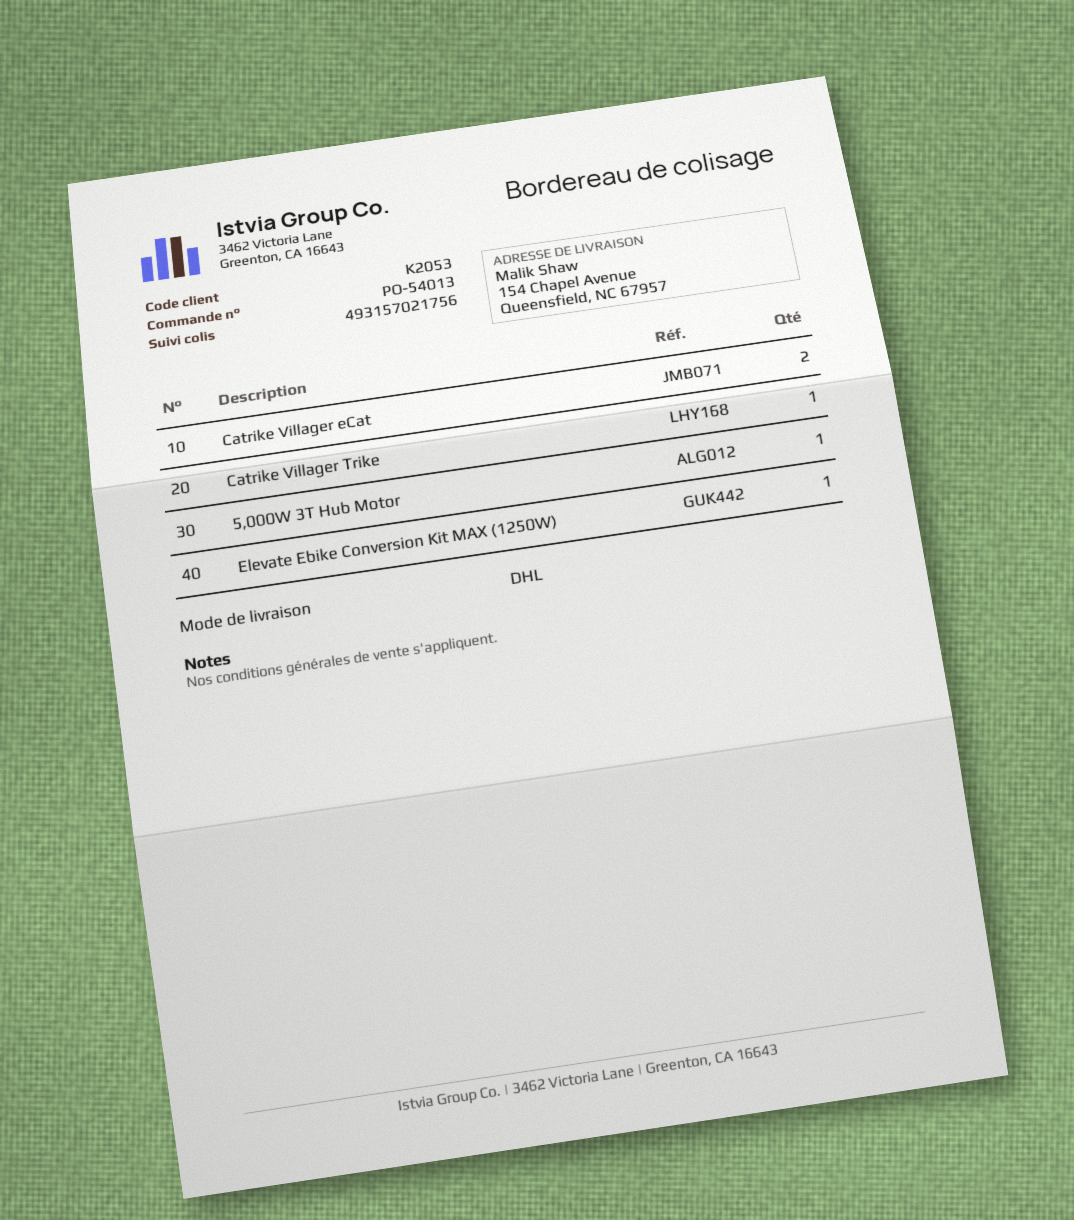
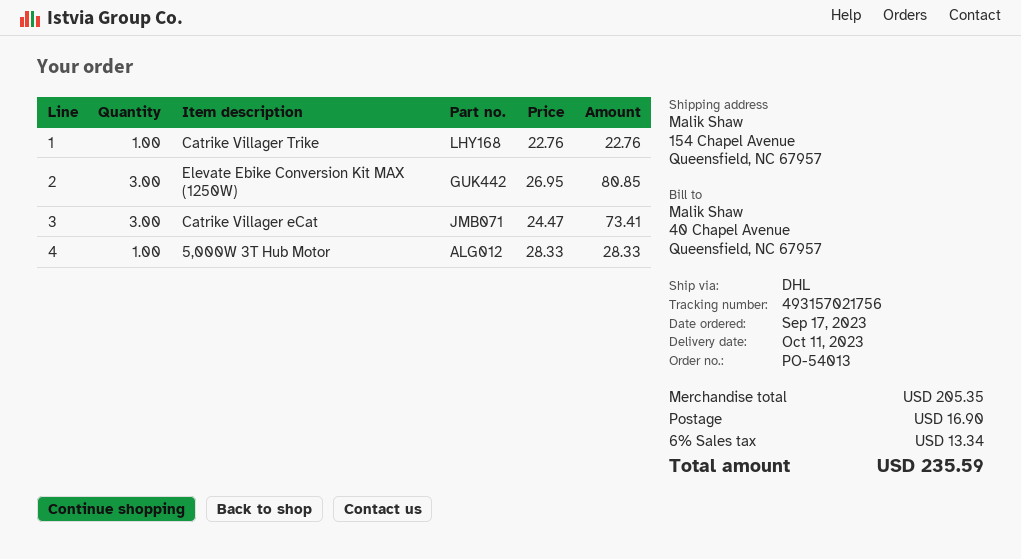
Catrike Villager eCat: 2 -> 3
Elevate Ebike Conversion Kit MAX (1250W): 1 -> 3

